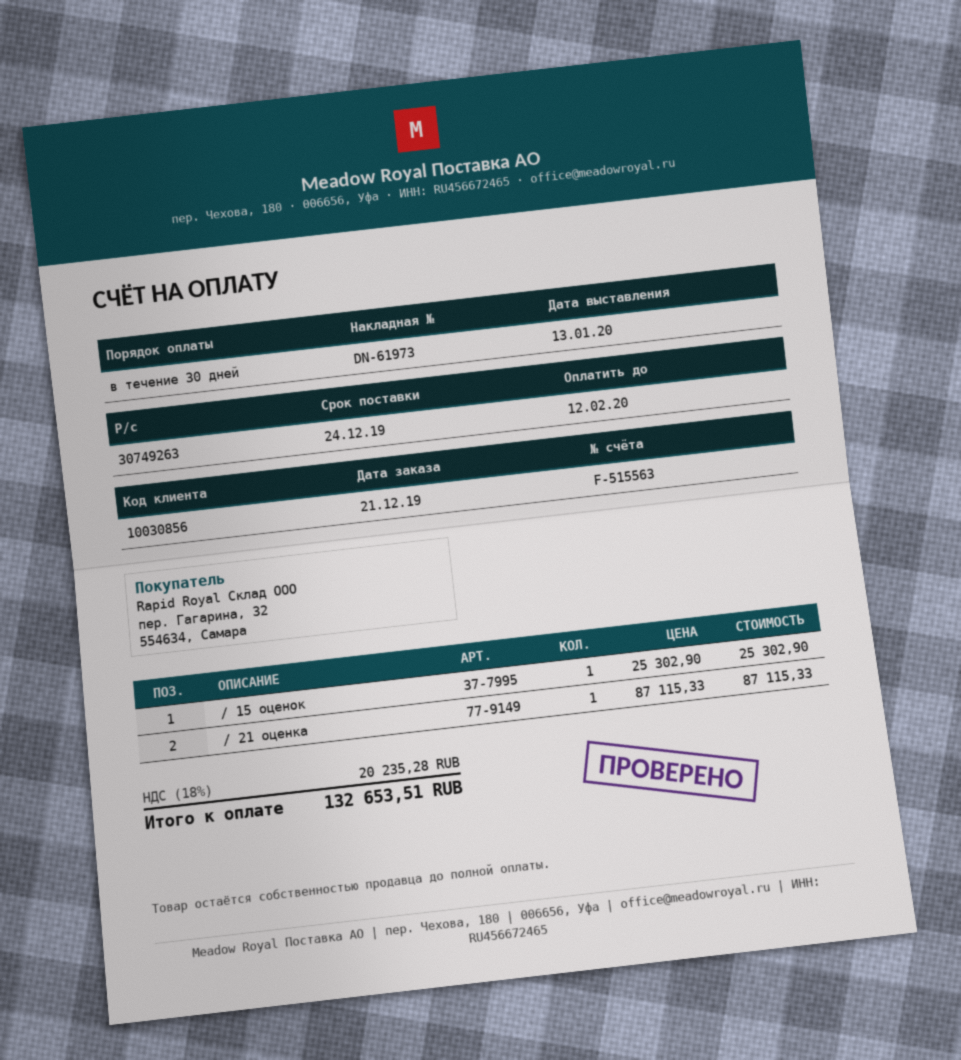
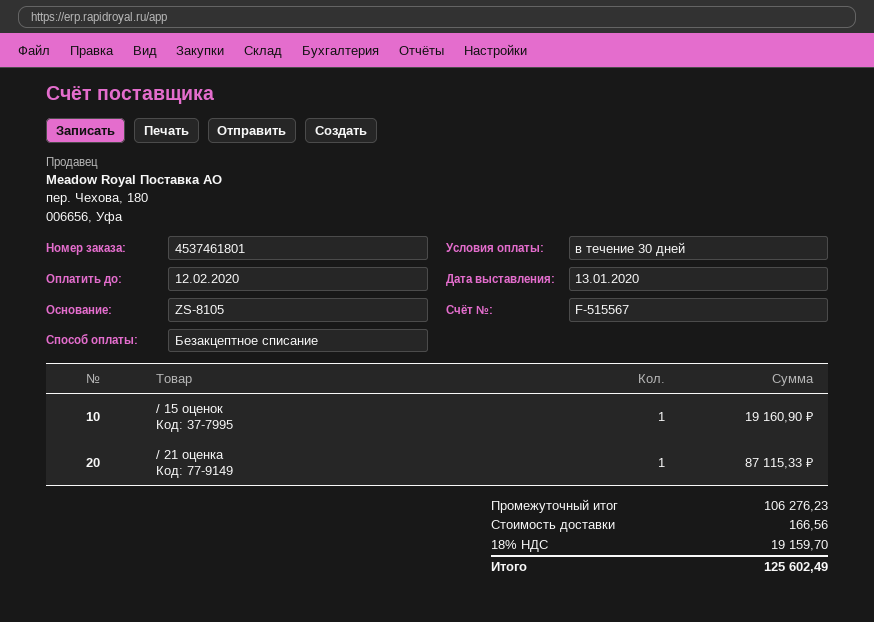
invoice number: F-515563 -> F-515567
/ 15 оценок: 1 for 25302.90 -> 1 for 19160.90
shipping: none -> 166.56
tax: 18% = 20235.28 -> 18% = 19159.70
total: 132653.51 -> 125602.49

